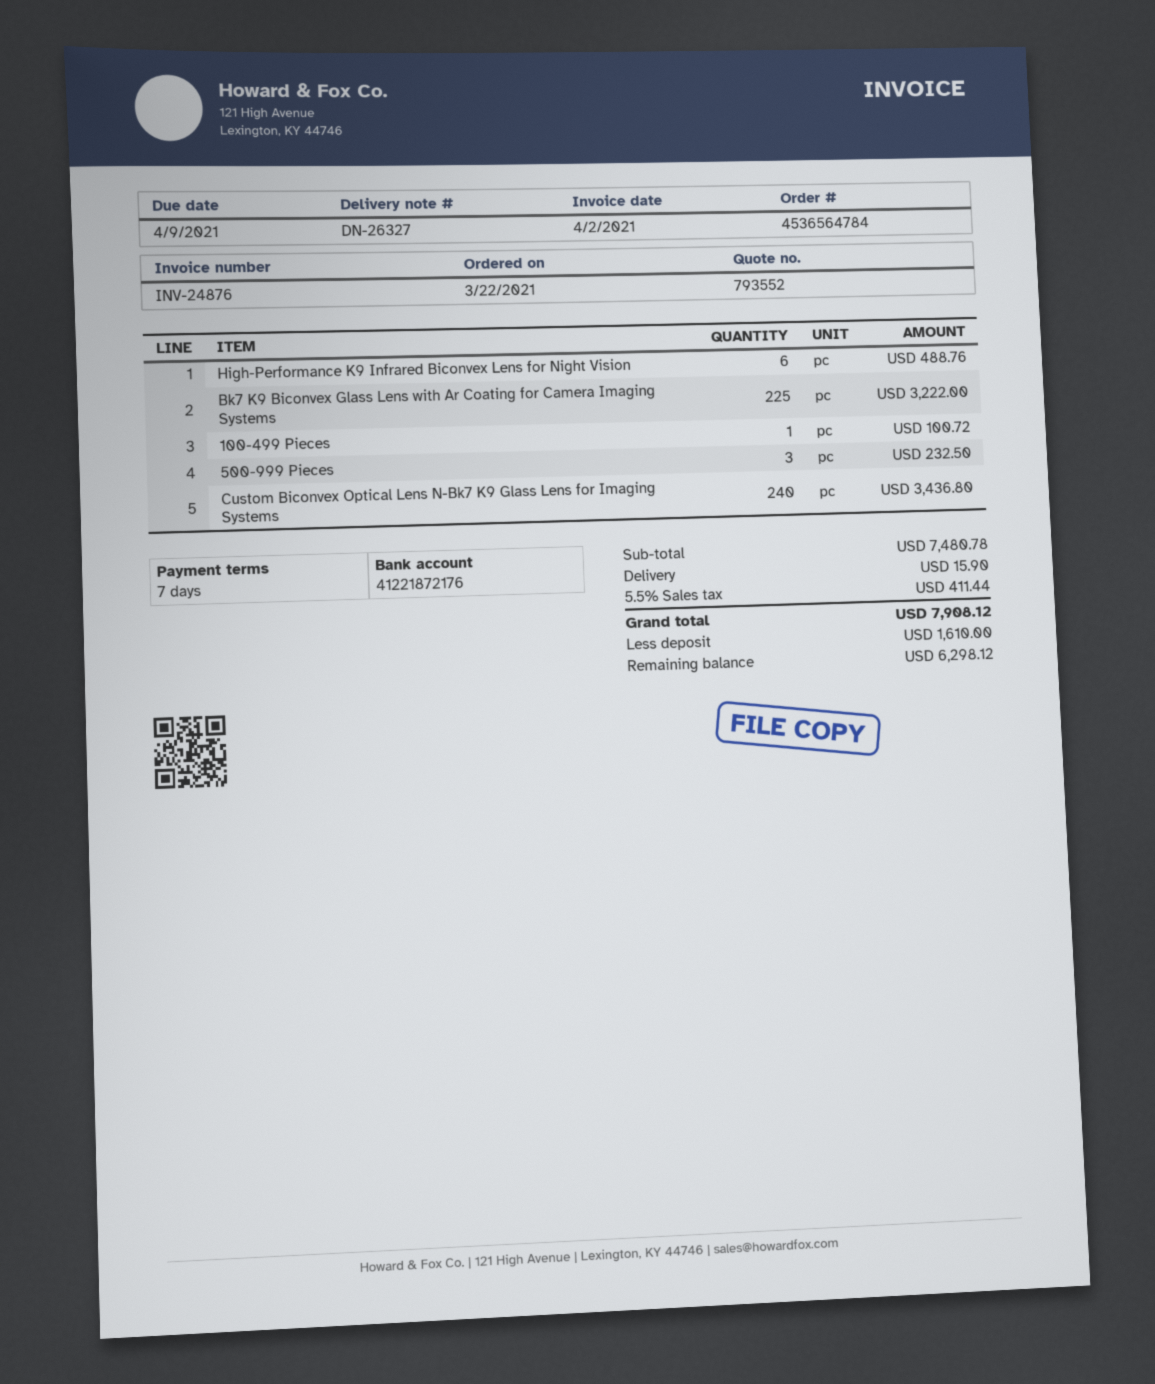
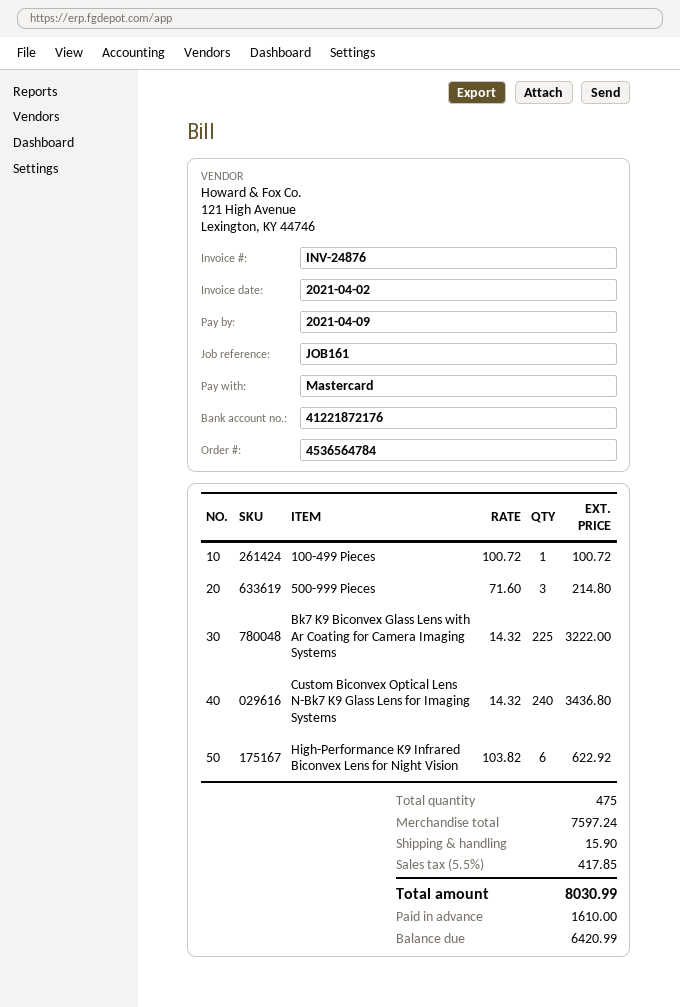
High-Performance K9 Infrared Biconvex Lens for Night Vision: 6 for 488.76 -> 6 for 622.92
500-999 Pieces: 3 for 232.50 -> 3 for 214.80
subtotal: 7480.78 -> 7597.24
tax: 5.5% = 411.44 -> 5.5% = 417.85
total: 7908.12 -> 8030.99
balance: 6298.12 -> 6420.99

